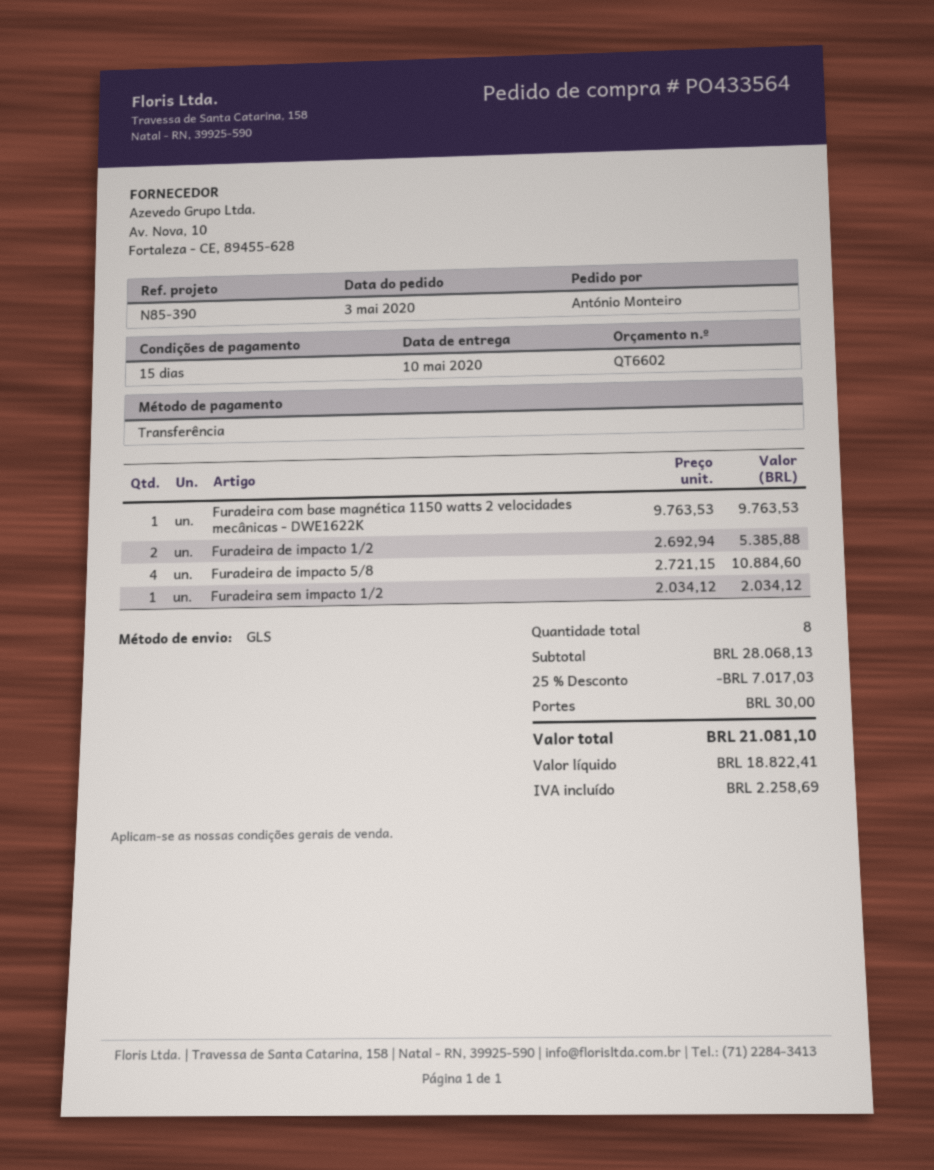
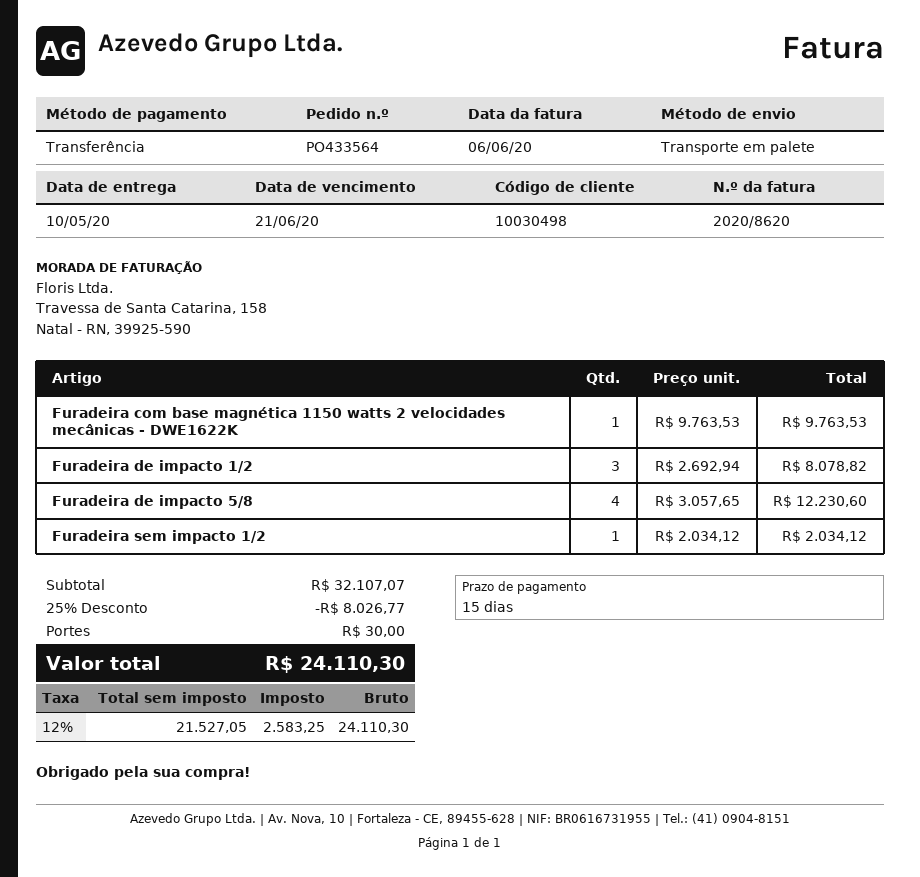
shipping method: GLS -> pallet freight
Furadeira de impacto 1/2: 2 x 2692.94 = 5385.88 -> 3 x 2692.94 = 8078.82
Furadeira de impacto 5/8: 4 x 2721.15 = 10884.60 -> 4 x 3057.65 = 12230.60
subtotal: 28068.13 -> 32107.07
discount: 25% = 7017.03 -> 25% = 8026.77
net: 18822.41 -> 21527.05
tax: 2258.69 -> 2583.25
total: 21081.10 -> 24110.30

